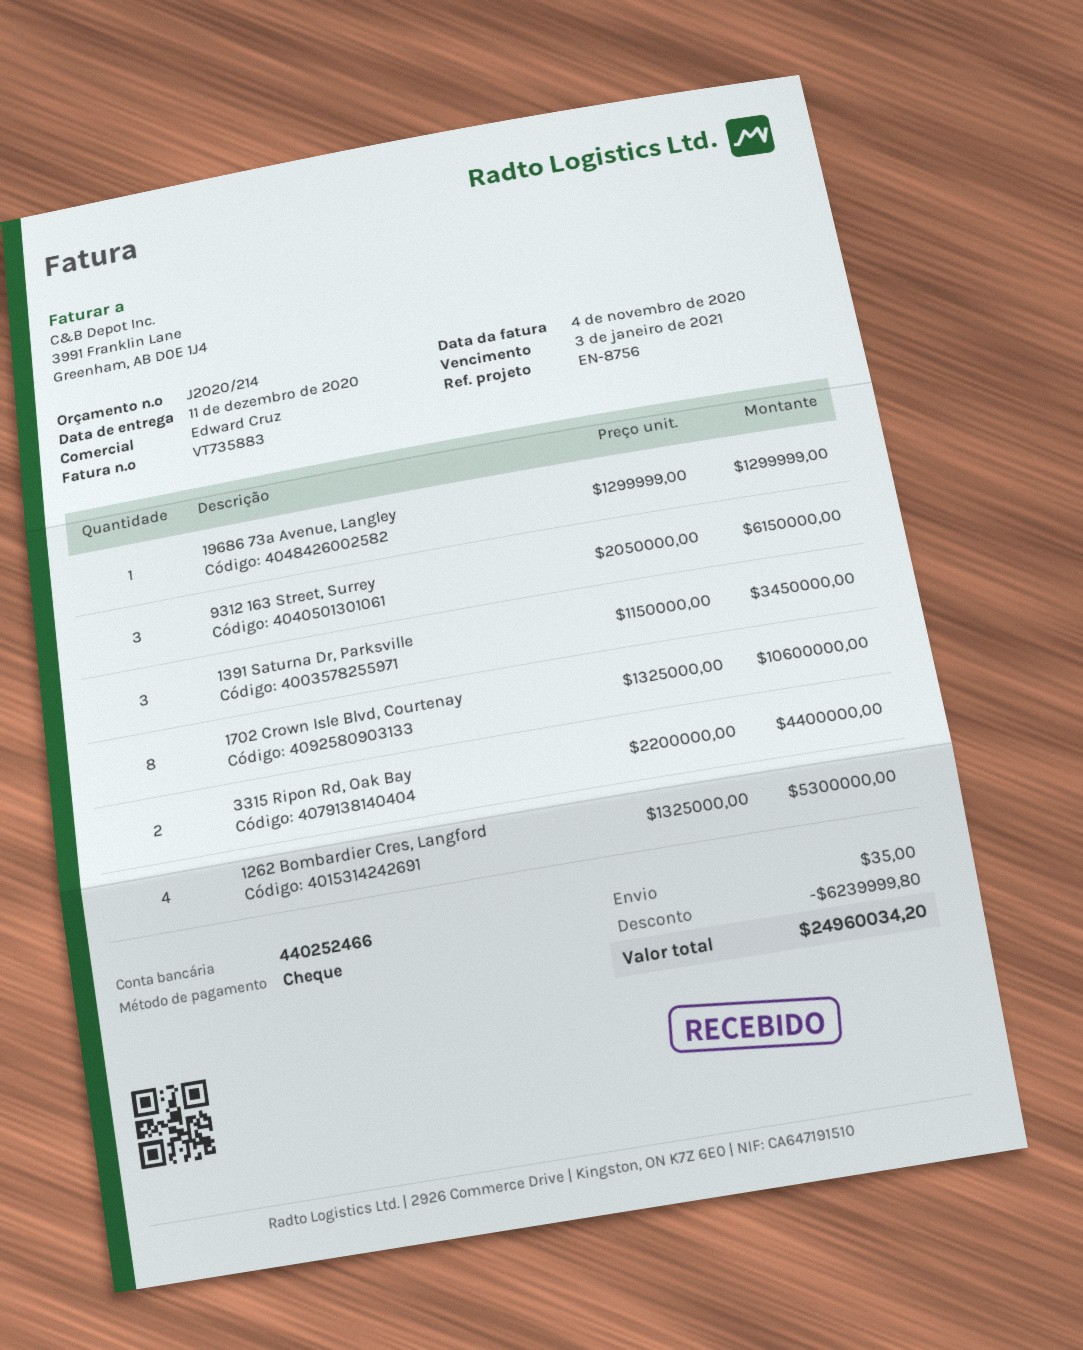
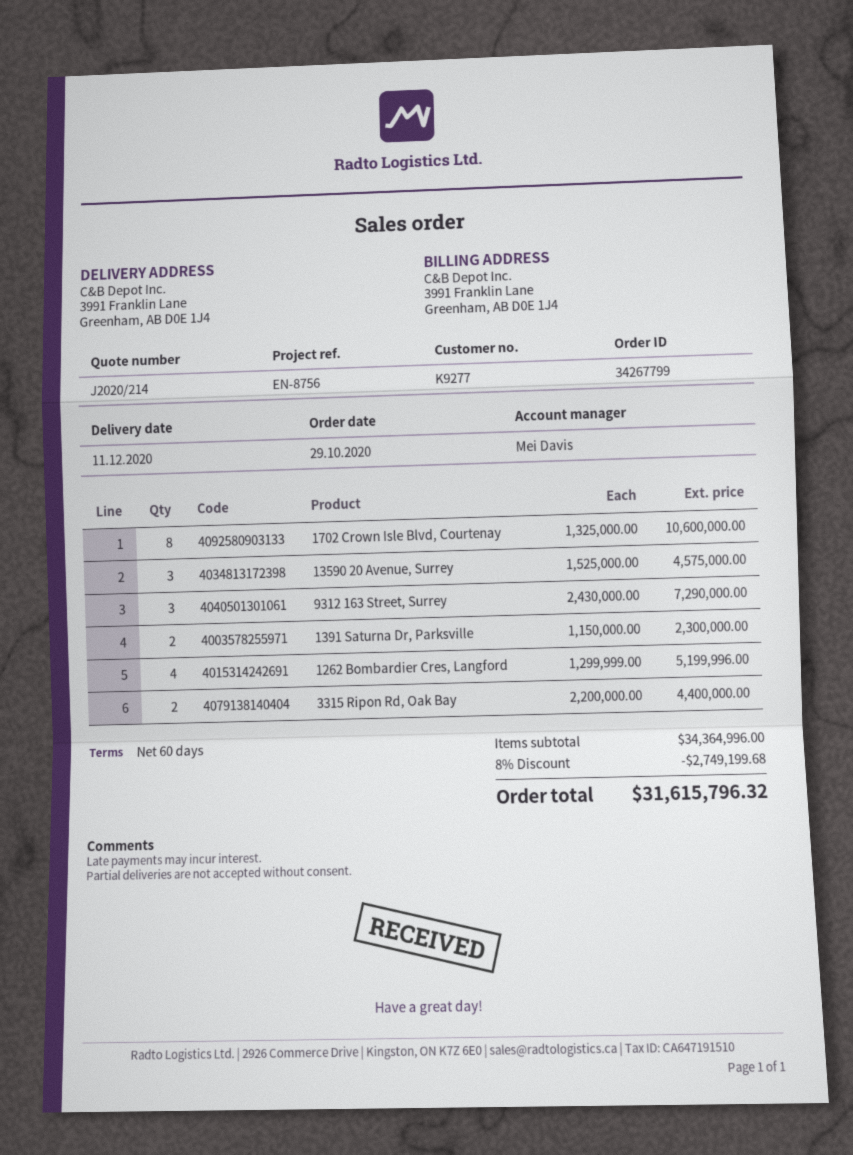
sales rep: Edward Cruz -> Mei Davis
19686 73a Avenue, Langley: 1 x 1299999.00 = 1299999.00 -> none
9312 163 Street, Surrey: 3 x 2050000.00 = 6150000.00 -> 3 x 2430000.00 = 7290000.00
1391 Saturna Dr, Parksville: 3 x 1150000.00 = 3450000.00 -> 2 x 1150000.00 = 2300000.00
1262 Bombardier Cres, Langford: 4 x 1325000.00 = 5300000.00 -> 4 x 1299999.00 = 5199996.00
13590 20 Avenue, Surrey: none -> 3 x 1525000.00 = 4575000.00
discount: 6239999.80 -> 2749199.68
shipping: 35.00 -> none
total: 24960034.20 -> 31615796.32

